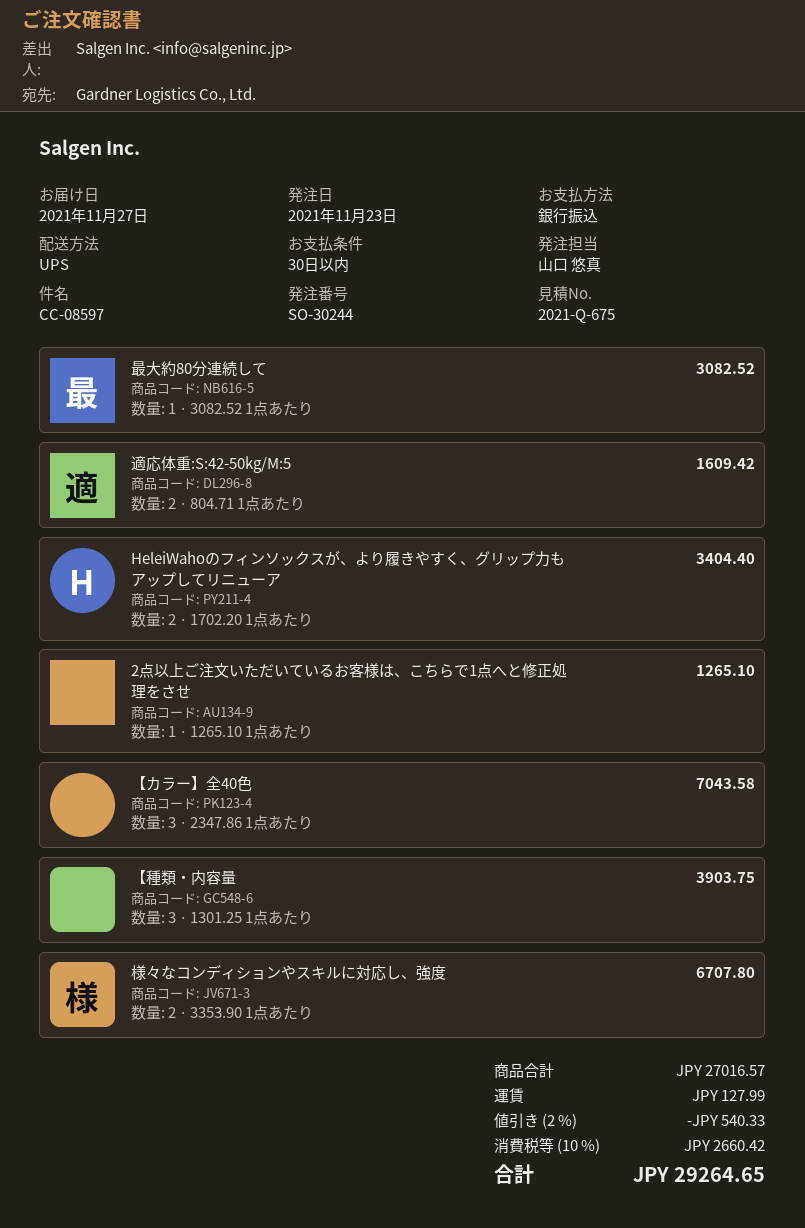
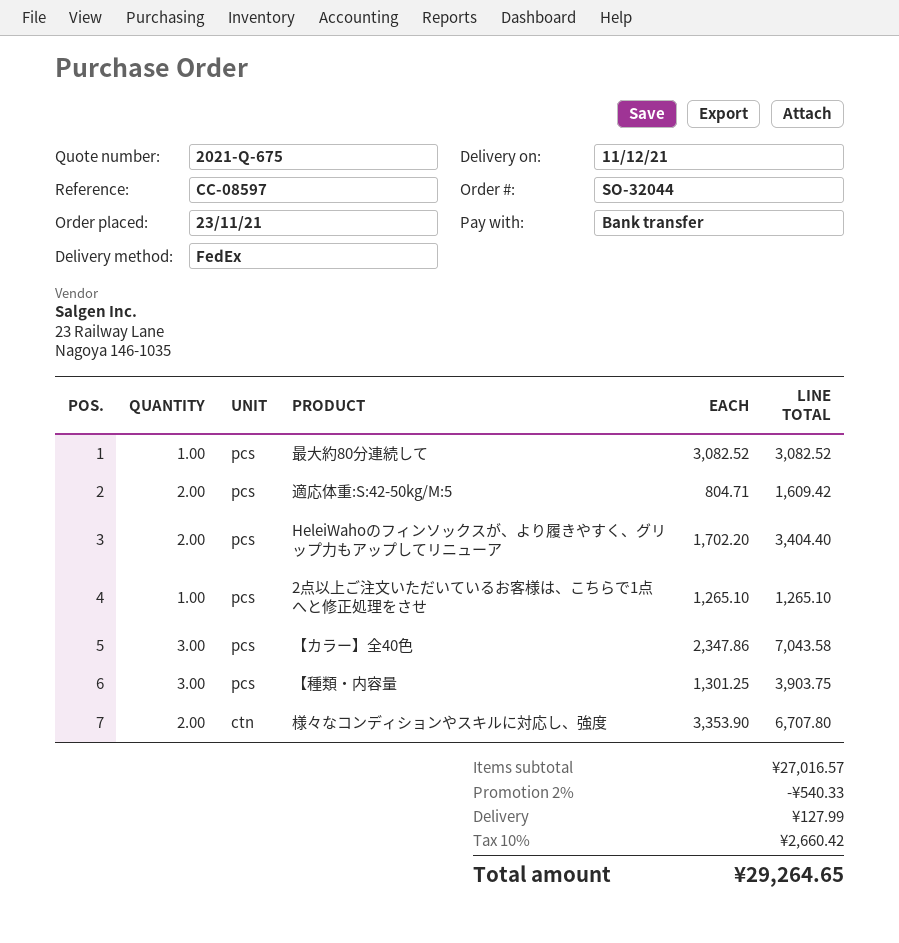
order number: SO-30244 -> SO-32044
delivery date: 2021-11-27 -> 2021-12-11
shipping method: UPS -> FedEx

